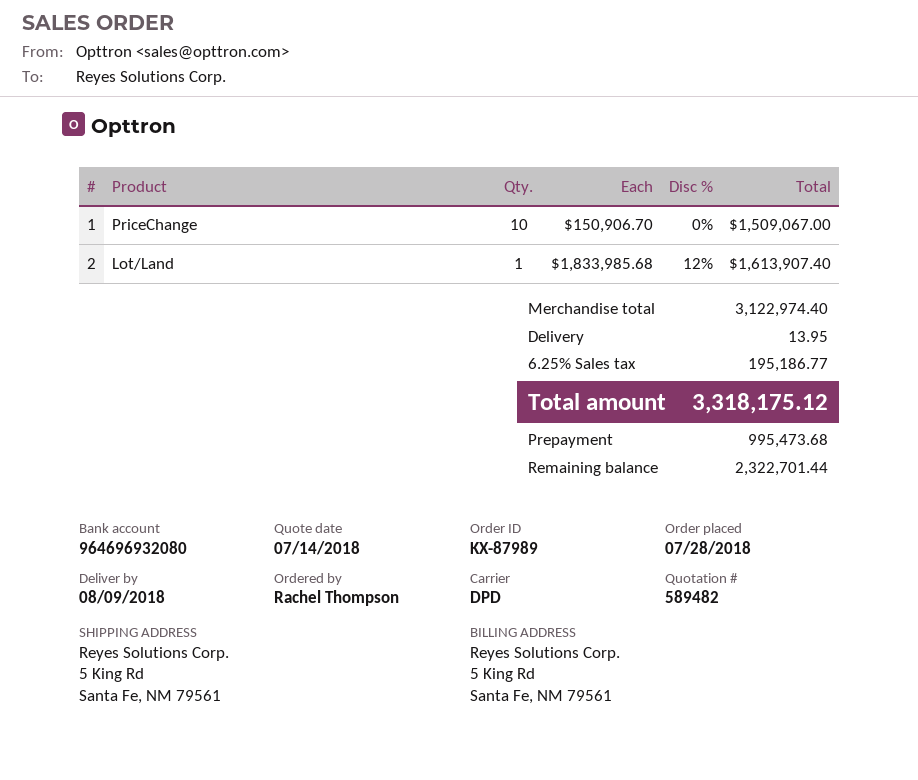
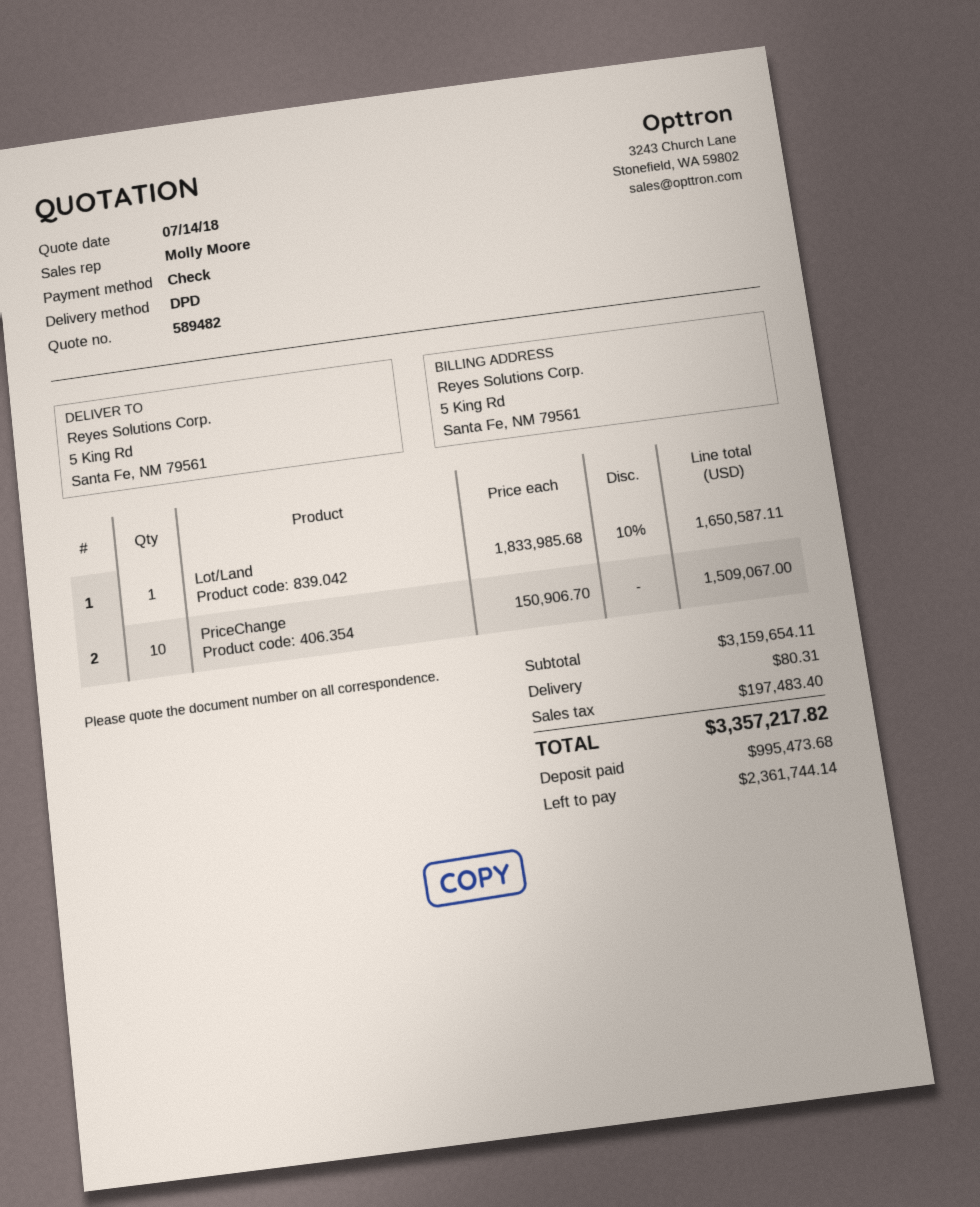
Lot/Land: 1 x 1833985.68 - 12% = 1613907.40 -> 1 x 1833985.68 - 10% = 1650587.11
subtotal: 3122974.40 -> 3159654.11
shipping: 13.95 -> 80.31
tax: 195186.77 -> 197483.40
total: 3318175.12 -> 3357217.82
balance: 2322701.44 -> 2361744.14

